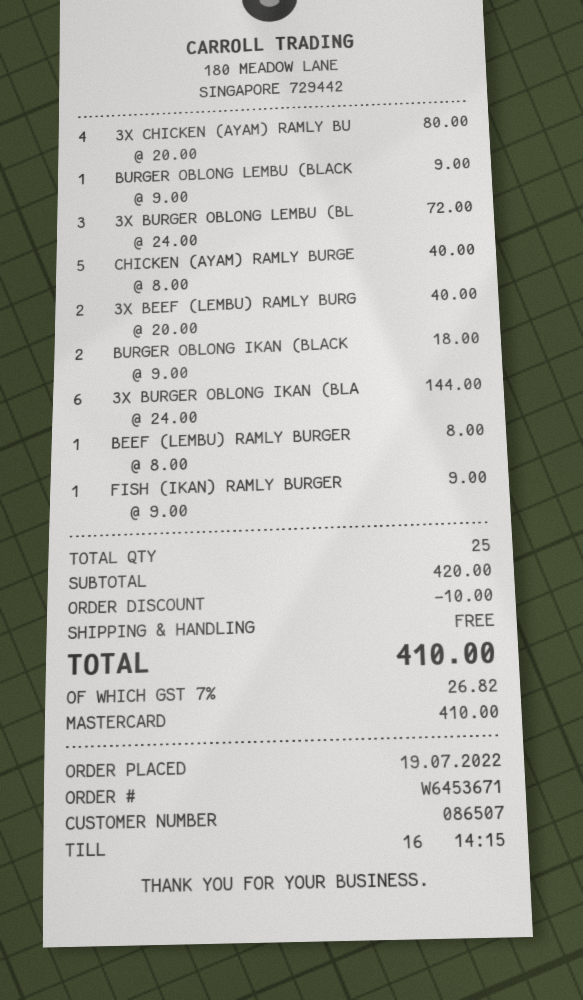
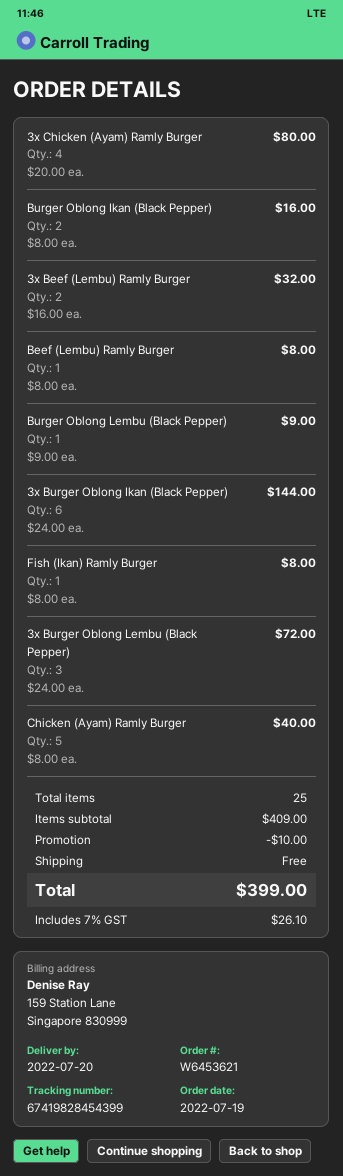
order number: W6453671 -> W6453621
3X BEEF (LEMBU) RAMLY BURG: 2 x 20.00 = 40.00 -> 2 x 16.00 = 32.00
BURGER OBLONG IKAN (BLACK: 2 x 9.00 = 18.00 -> 2 x 8.00 = 16.00
FISH (IKAN) RAMLY BURGER: 1 x 9.00 = 9.00 -> 1 x 8.00 = 8.00
subtotal: 420.00 -> 409.00
tax: 7% = 26.82 -> 7% = 26.10
total: 410.00 -> 399.00

